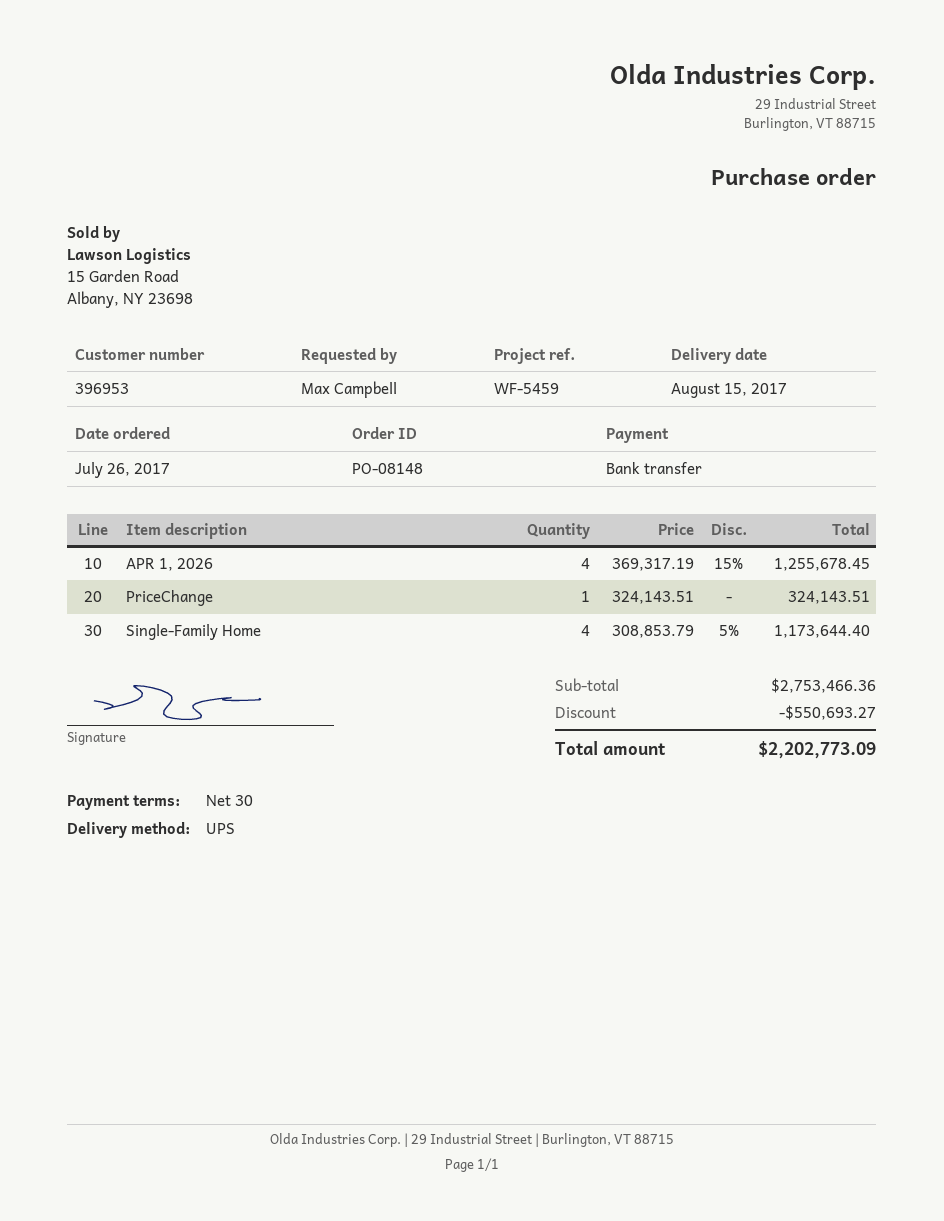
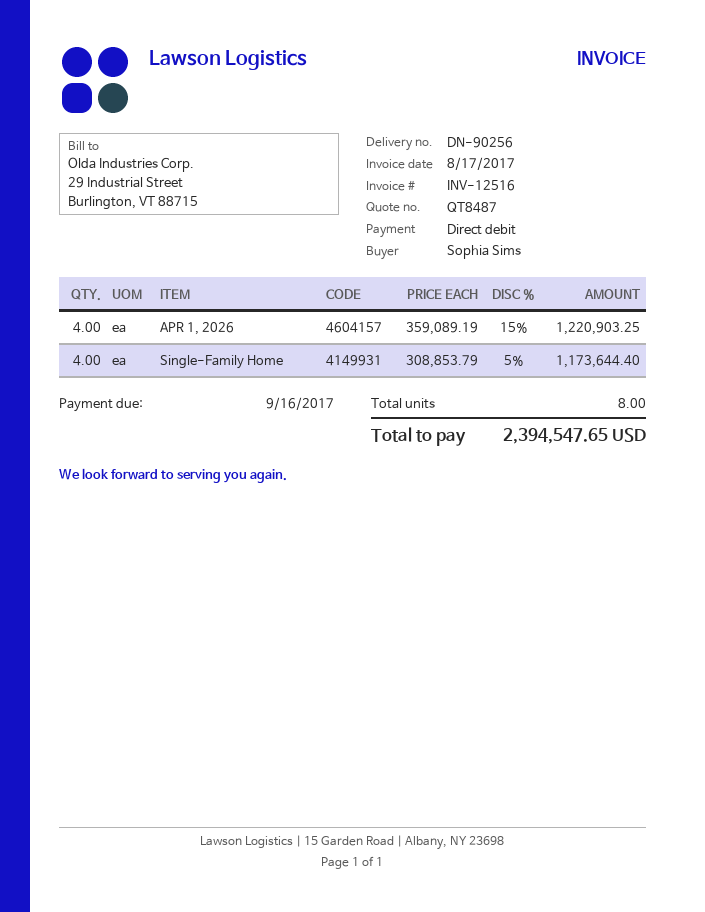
ordered by: Max Campbell -> Sophia Sims
payment method: bank transfer -> direct debit
APR 1, 2026: 4 x 369317.19 - 15% = 1255678.45 -> 4 x 359089.19 - 15% = 1220903.25
PriceChange: 1 x 324143.51 = 324143.51 -> none
discount: 550693.27 -> none
total: 2202773.09 -> 2394547.65

